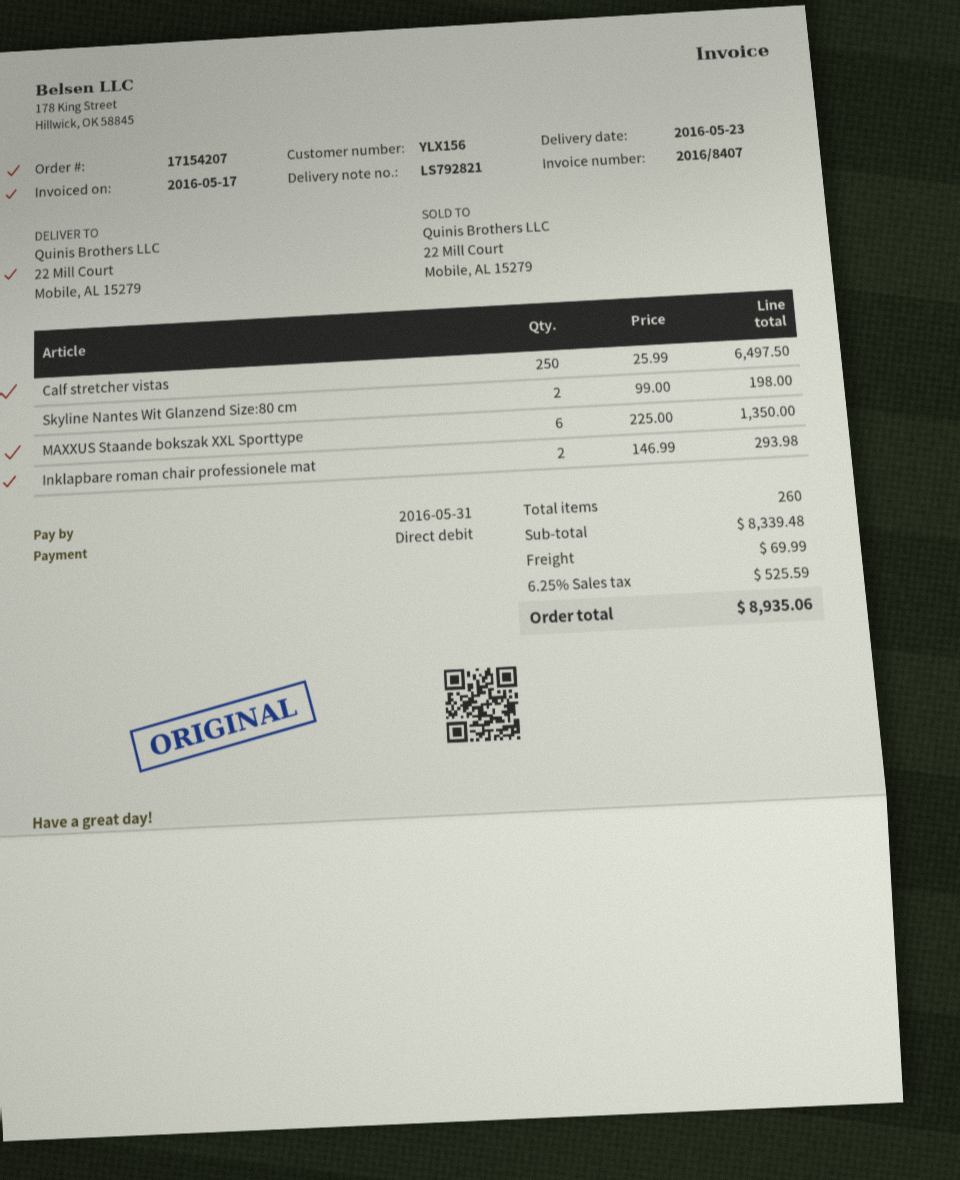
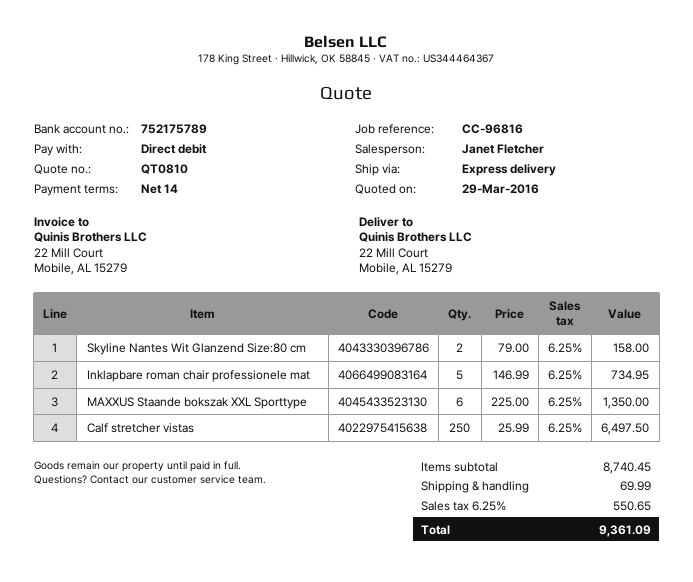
Skyline Nantes Wit Glanzend Size:80 cm: 2 x 99.00 = 198.00 -> 2 x 79.00 = 158.00
Inklapbare roman chair professionele mat: 2 x 146.99 = 293.98 -> 5 x 146.99 = 734.95
subtotal: 8339.48 -> 8740.45
tax: 6.25% = 525.59 -> 6.25% = 550.65
total: 8935.06 -> 9361.09

